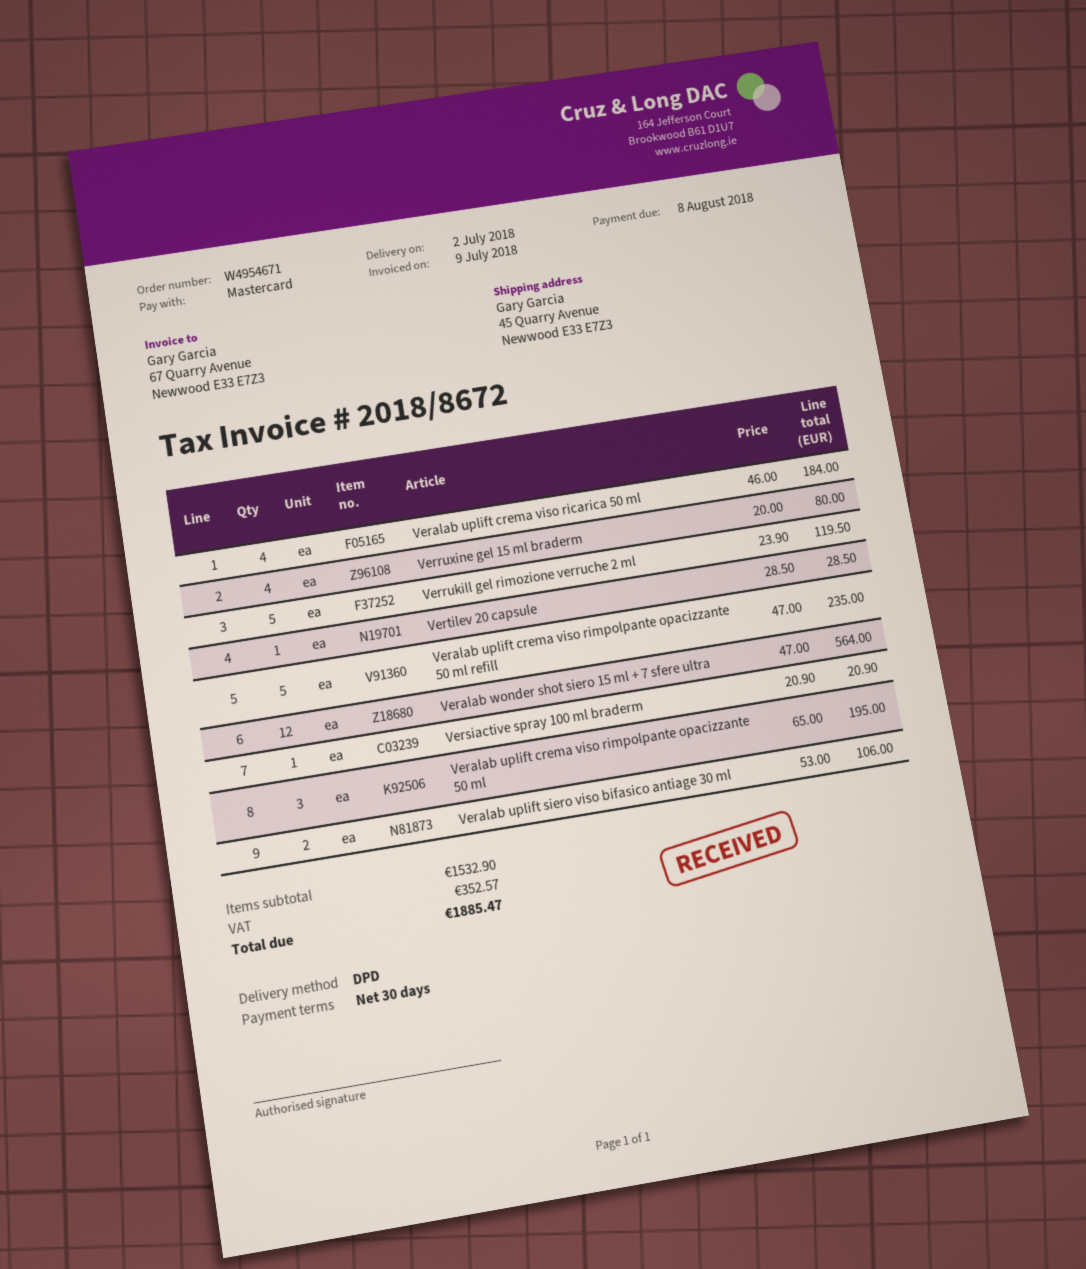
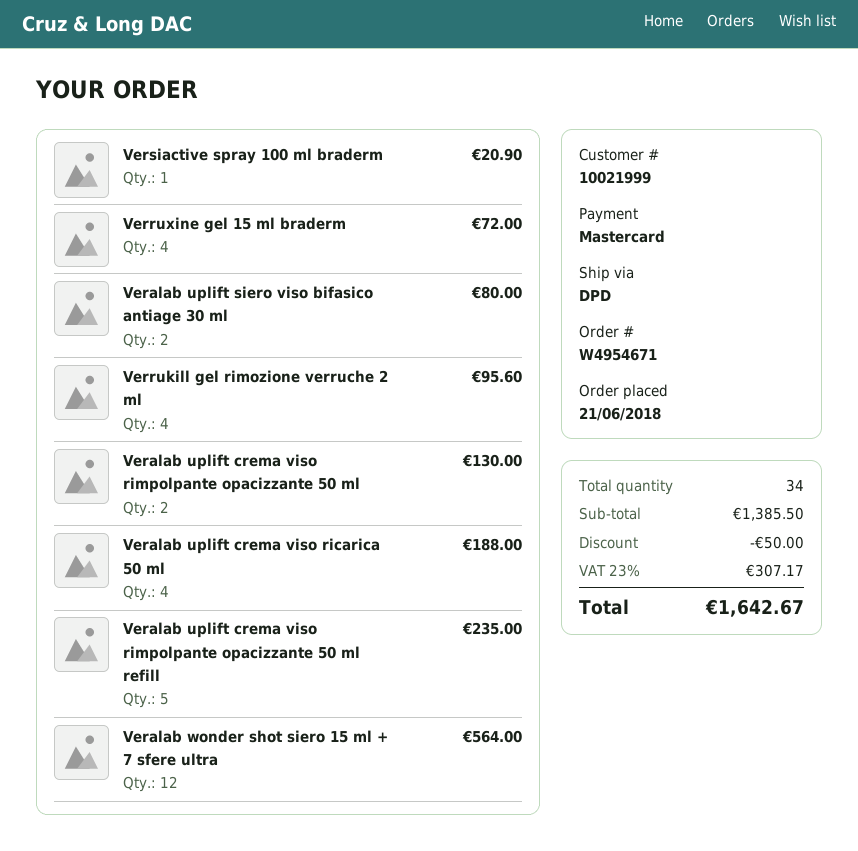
Veralab uplift crema viso ricarica 50 ml: 4 for 184.00 -> 4 for 188.00
Verruxine gel 15 ml braderm: 4 for 80.00 -> 4 for 72.00
Verrukill gel rimozione verruche 2 ml: 5 for 119.50 -> 4 for 95.60
Vertilev 20 capsule: 1 for 28.50 -> none
Veralab uplift crema viso rimpolpante opacizzante 50 ml: 3 for 195.00 -> 2 for 130.00
Veralab uplift siero viso bifasico antiage 30 ml: 2 for 106.00 -> 2 for 80.00
subtotal: 1532.90 -> 1385.50
discount: none -> 50.00
tax: 352.57 -> 307.17
total: 1885.47 -> 1642.67

